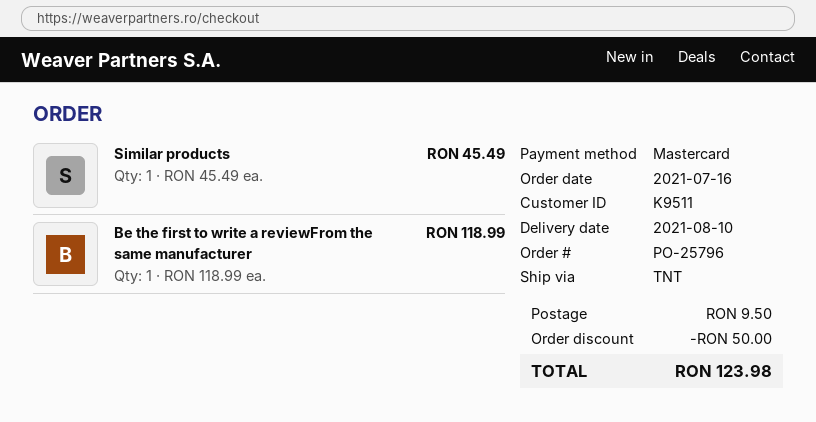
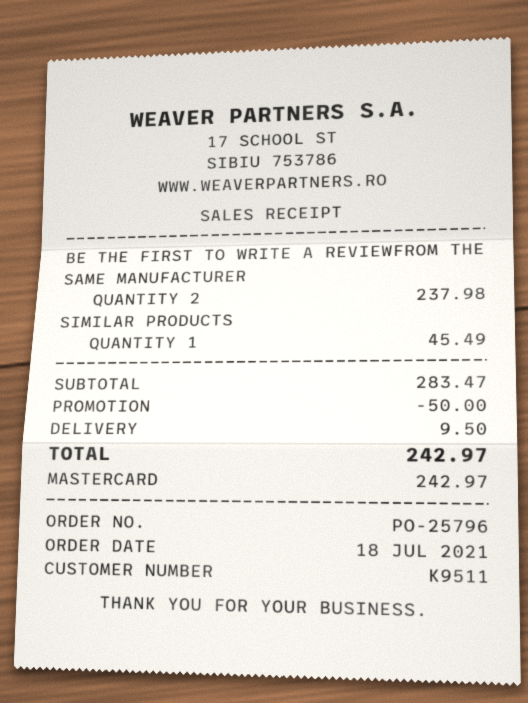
order date: 2021-07-16 -> 2021-07-18
Be the first to write a reviewFrom the same manufacturer: 1 for 118.99 -> 2 for 237.98
total: 123.98 -> 242.97

